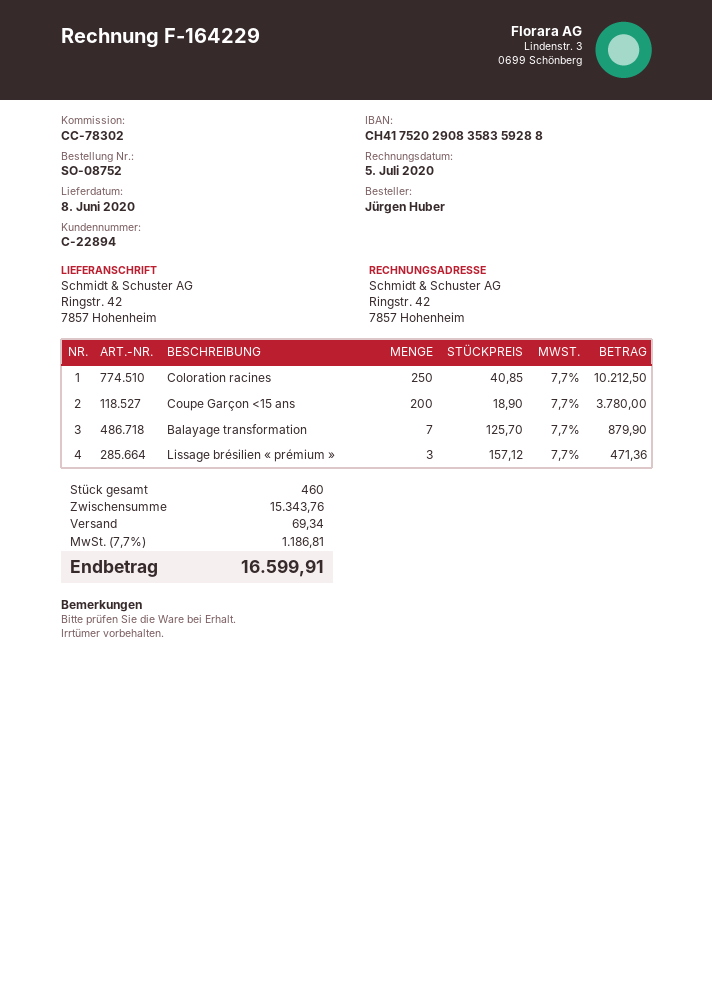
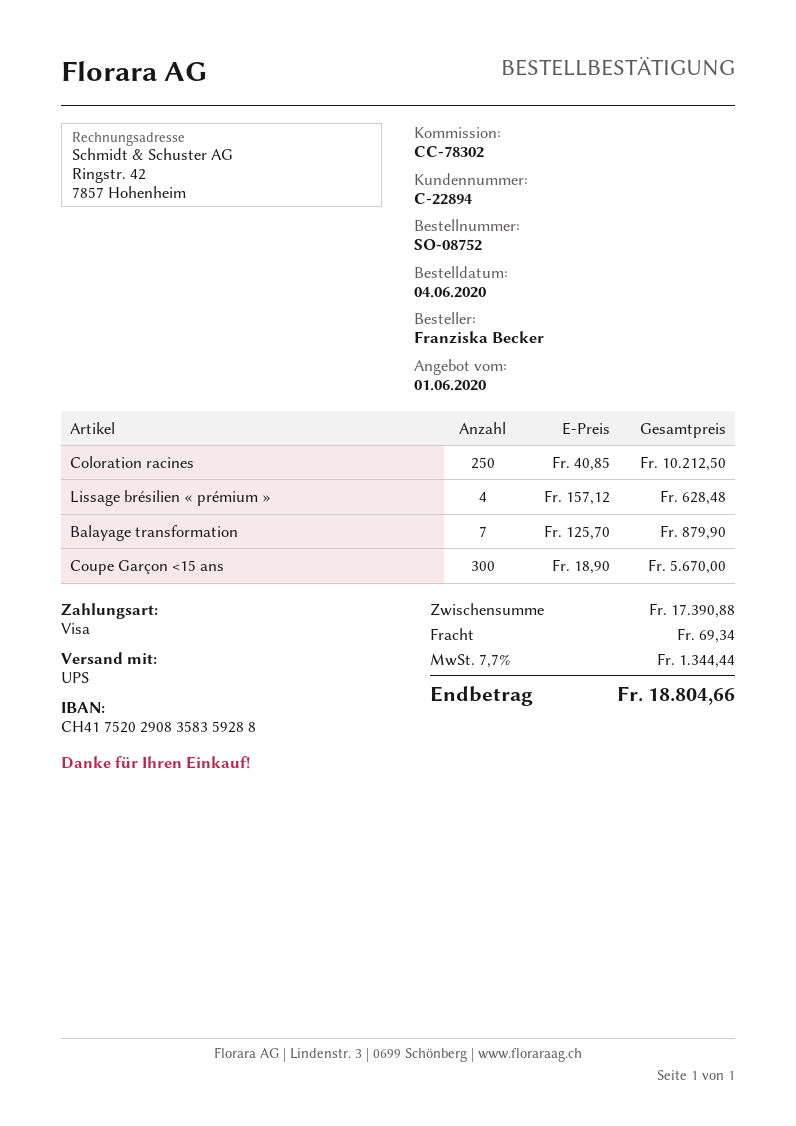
ordered by: Jürgen Huber -> Franziska Becker
Coupe Garçon <15 ans: 200 x 18.90 = 3780.00 -> 300 x 18.90 = 5670.00
Lissage brésilien « prémium »: 3 x 157.12 = 471.36 -> 4 x 157.12 = 628.48
subtotal: 15343.76 -> 17390.88
tax: 7.7% = 1186.81 -> 7.7% = 1344.44
total: 16599.91 -> 18804.66

